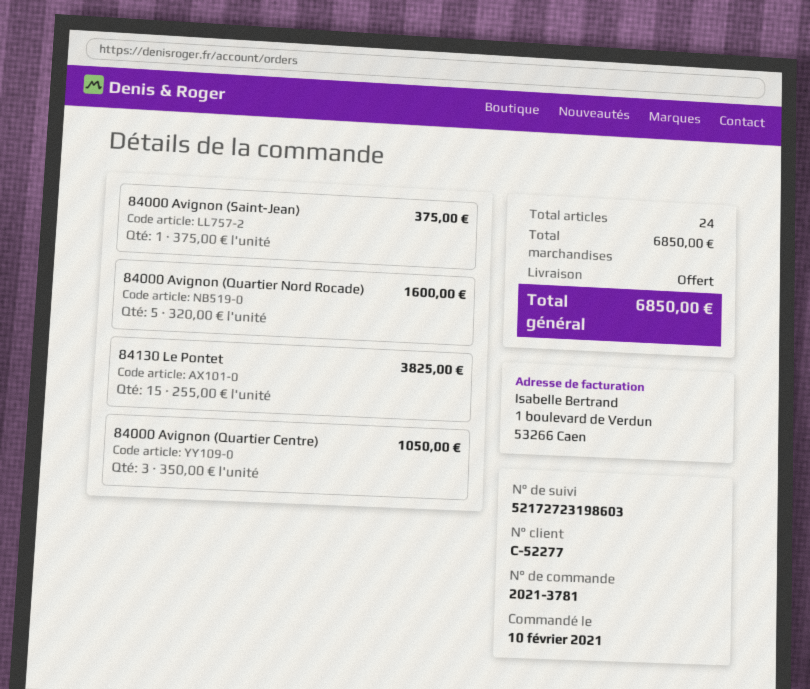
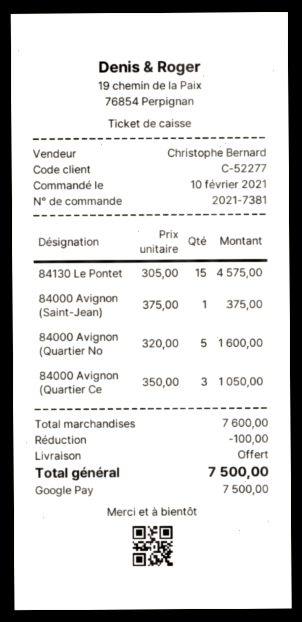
order number: 2021-3781 -> 2021-7381
84130 Le Pontet: 15 x 255.00 = 3825.00 -> 15 x 305.00 = 4575.00
subtotal: 6850.00 -> 7600.00
discount: none -> 100.00
total: 6850.00 -> 7500.00

